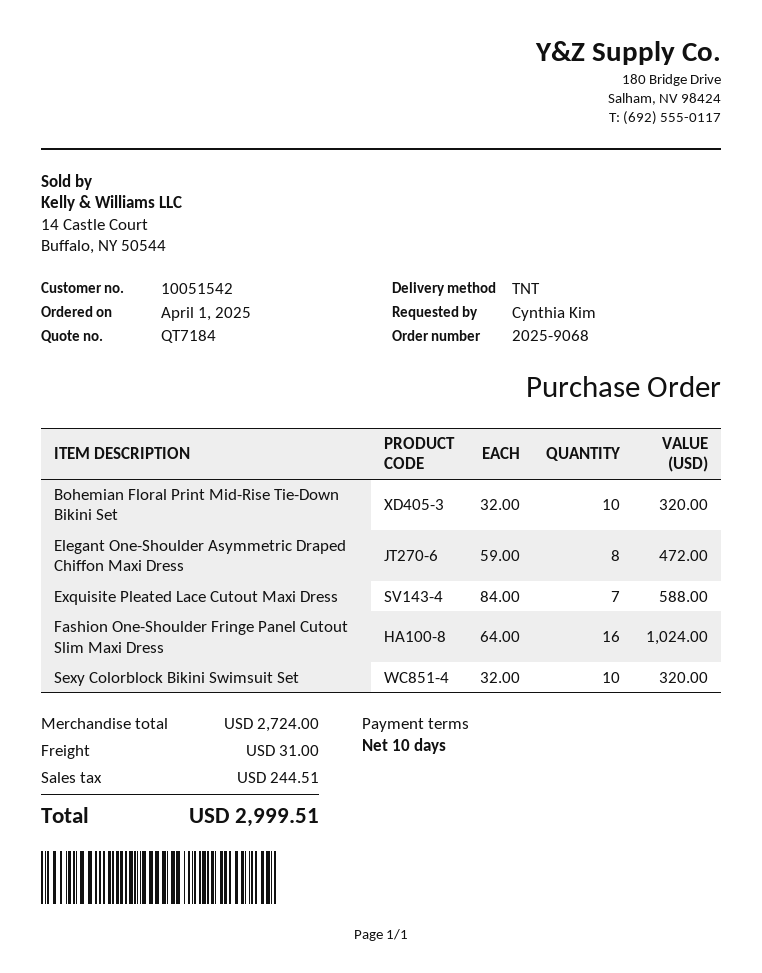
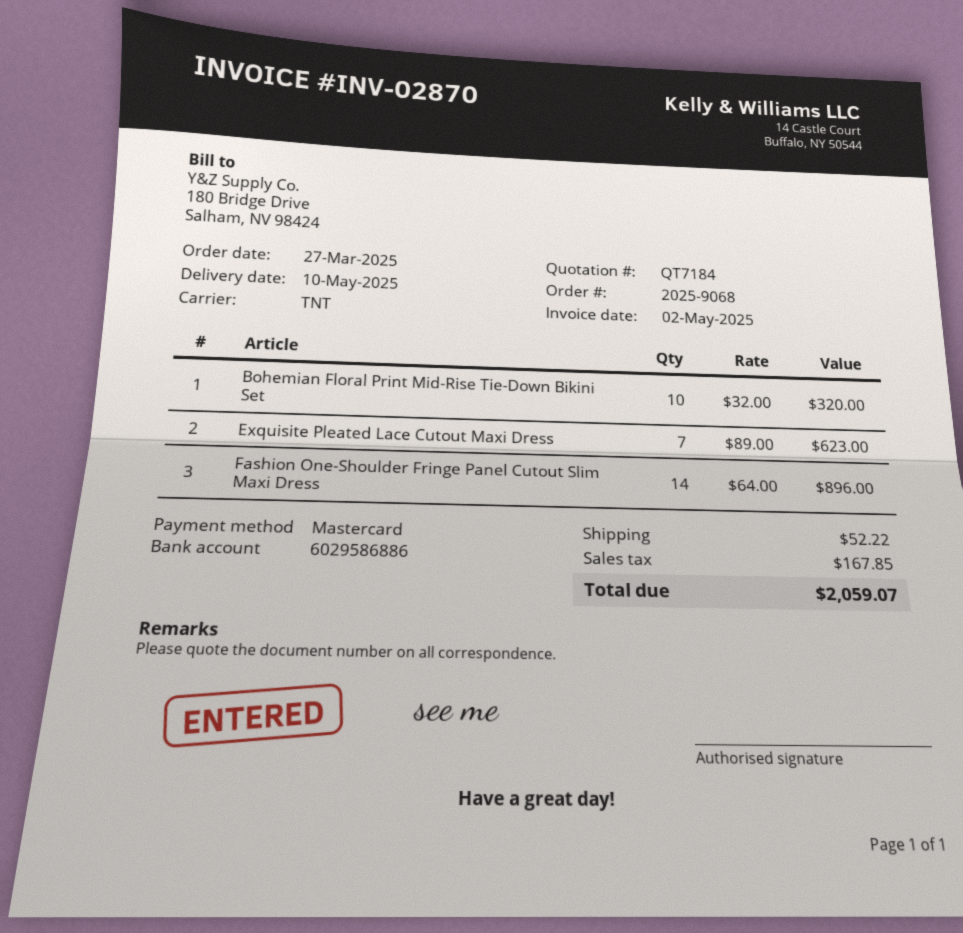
order date: 2025-04-01 -> 2025-03-27
Elegant One-Shoulder Asymmetric Draped Chiffon Maxi Dress: 8 x 59.00 = 472.00 -> none
Exquisite Pleated Lace Cutout Maxi Dress: 7 x 84.00 = 588.00 -> 7 x 89.00 = 623.00
Fashion One-Shoulder Fringe Panel Cutout Slim Maxi Dress: 16 x 64.00 = 1024.00 -> 14 x 64.00 = 896.00
Sexy Colorblock Bikini Swimsuit Set: 10 x 32.00 = 320.00 -> none
shipping: 31.00 -> 52.22
tax: 244.51 -> 167.85
total: 2999.51 -> 2059.07

